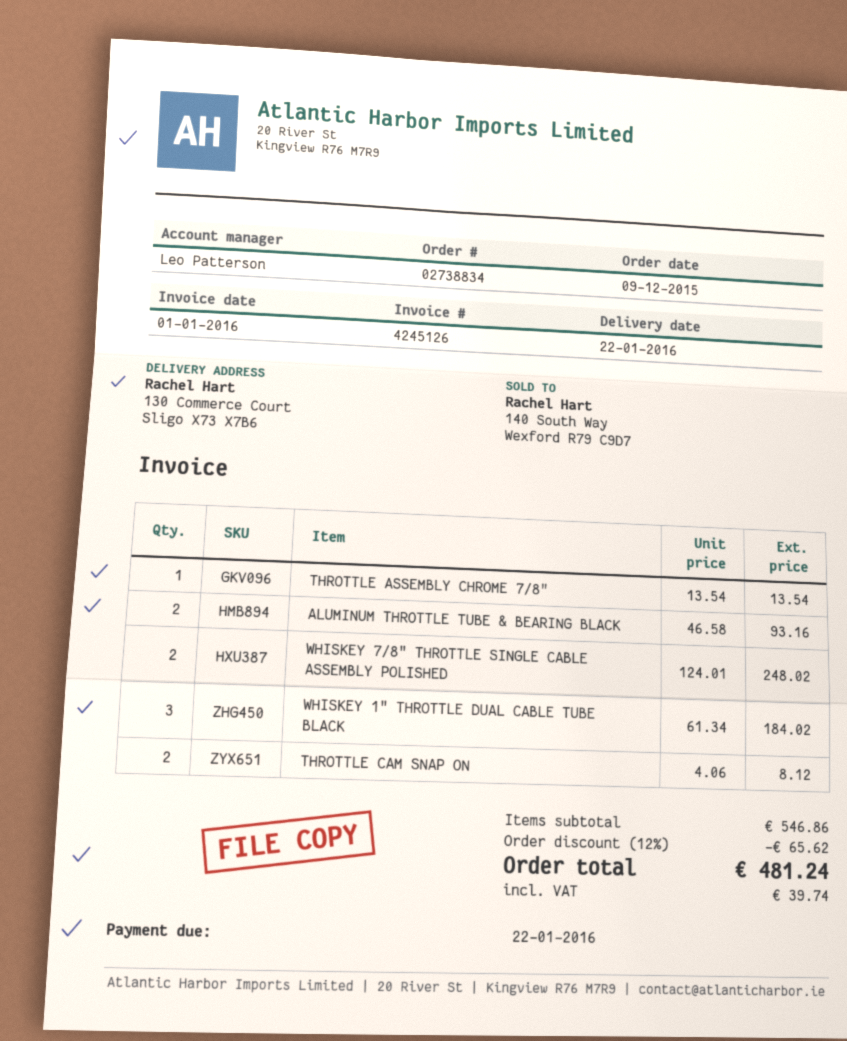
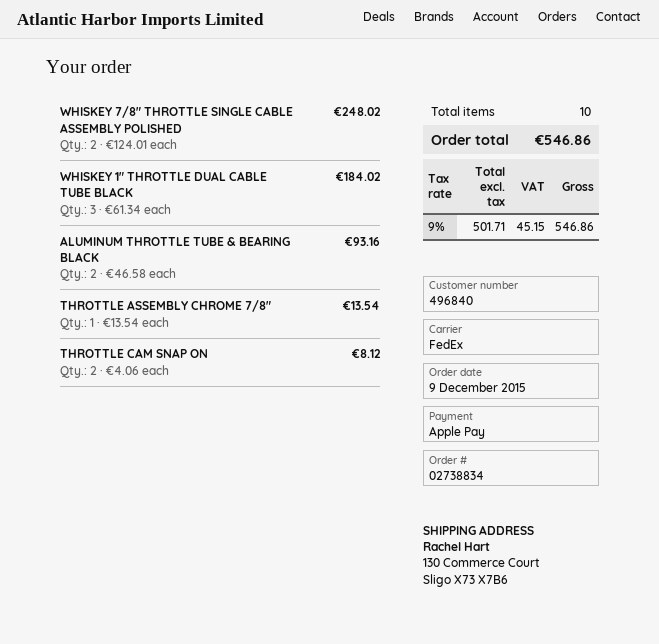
discount: 12% = 65.62 -> none
tax: 39.74 -> 45.15
total: 481.24 -> 546.86

